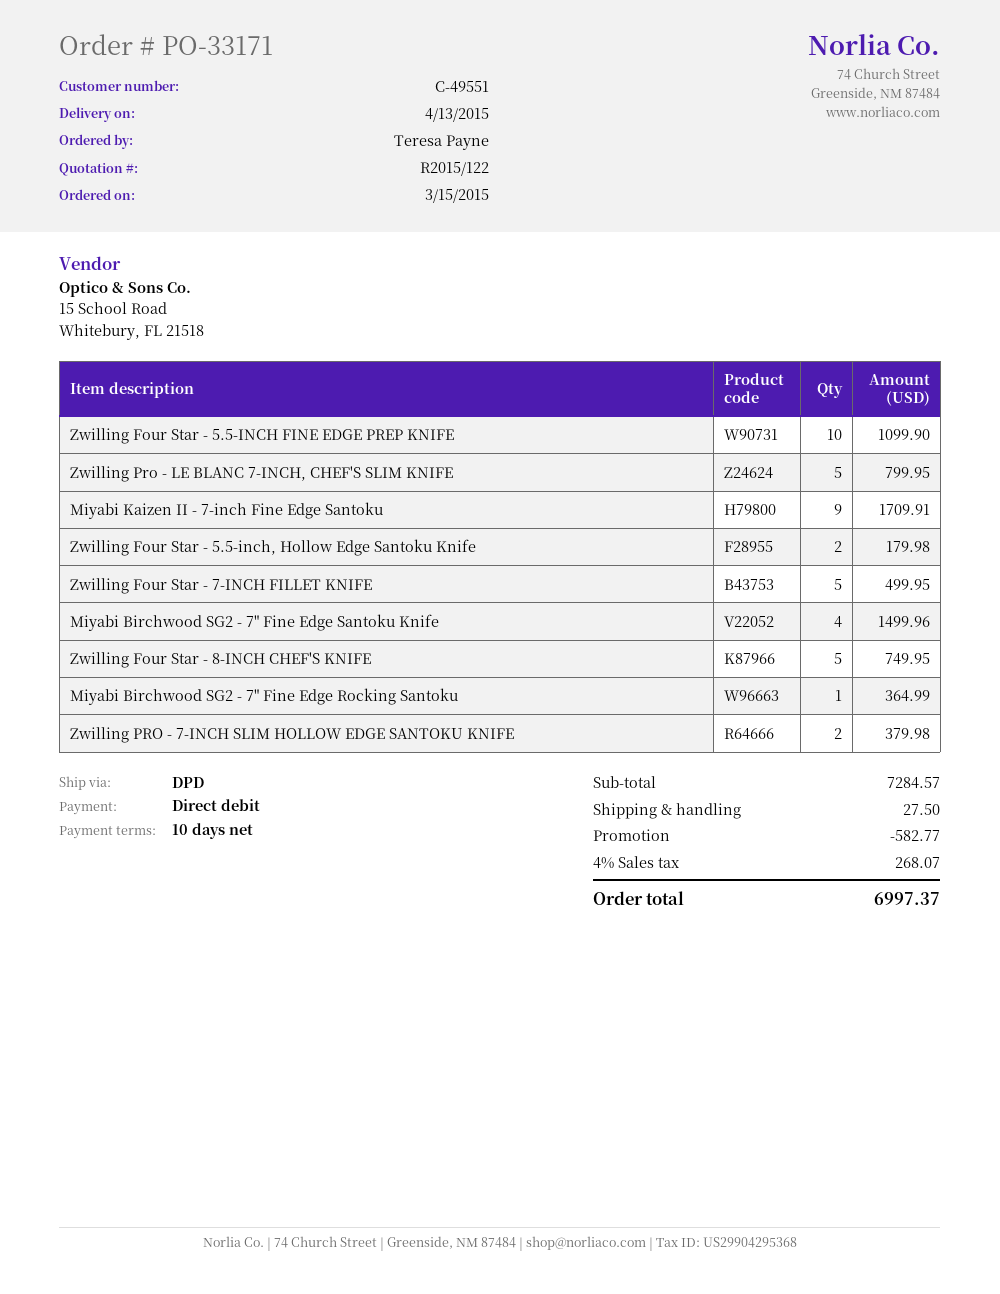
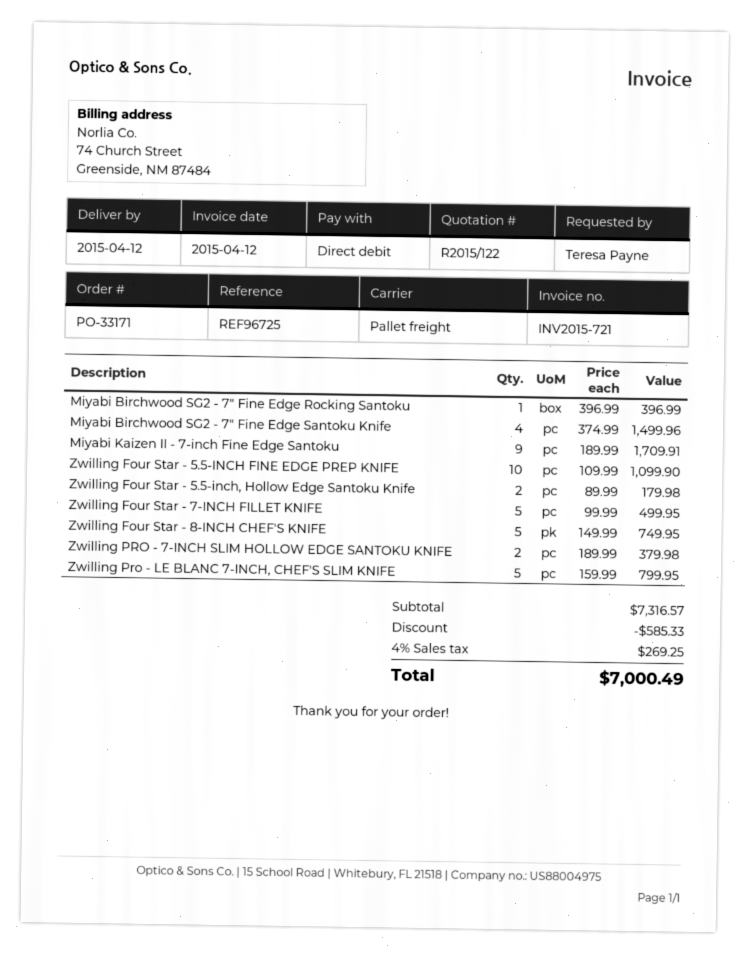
delivery date: 2015-04-13 -> 2015-04-12
shipping method: DPD -> pallet freight
Miyabi Birchwood SG2 - 7" Fine Edge Rocking Santoku: 1 for 364.99 -> 1 for 396.99
subtotal: 7284.57 -> 7316.57
discount: 582.77 -> 585.33
shipping: 27.50 -> none
tax: 4% = 268.07 -> 4% = 269.25
total: 6997.37 -> 7000.49

